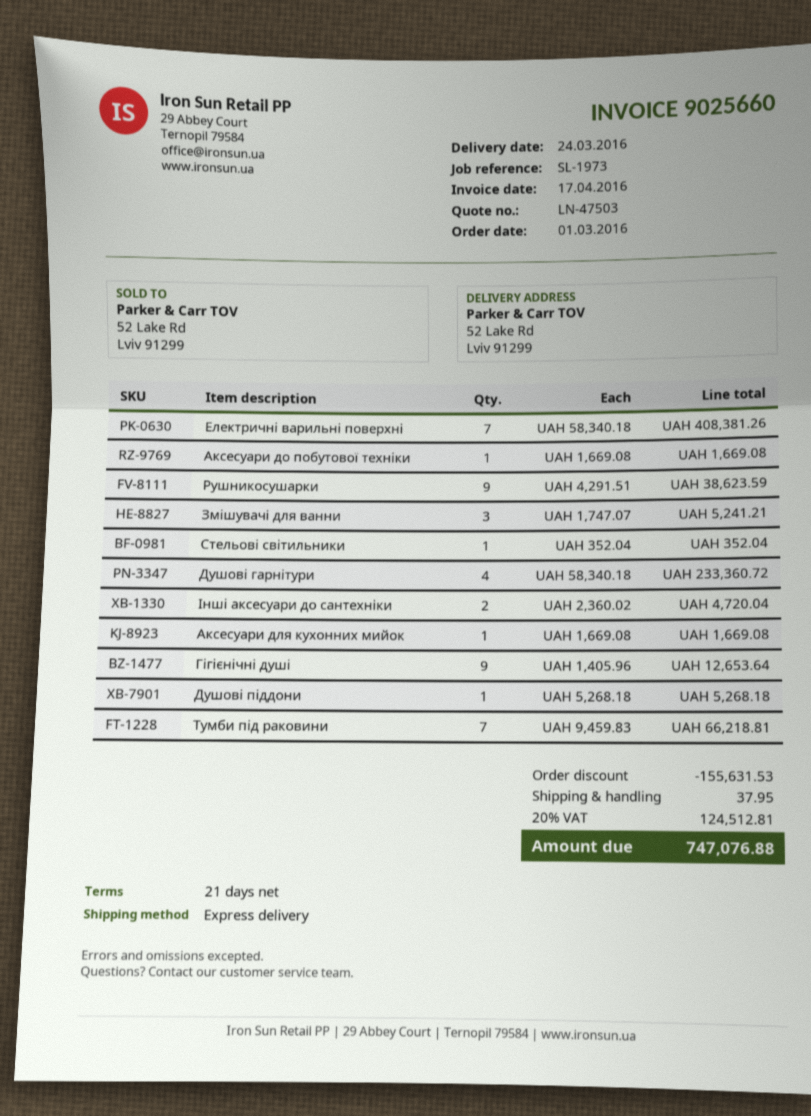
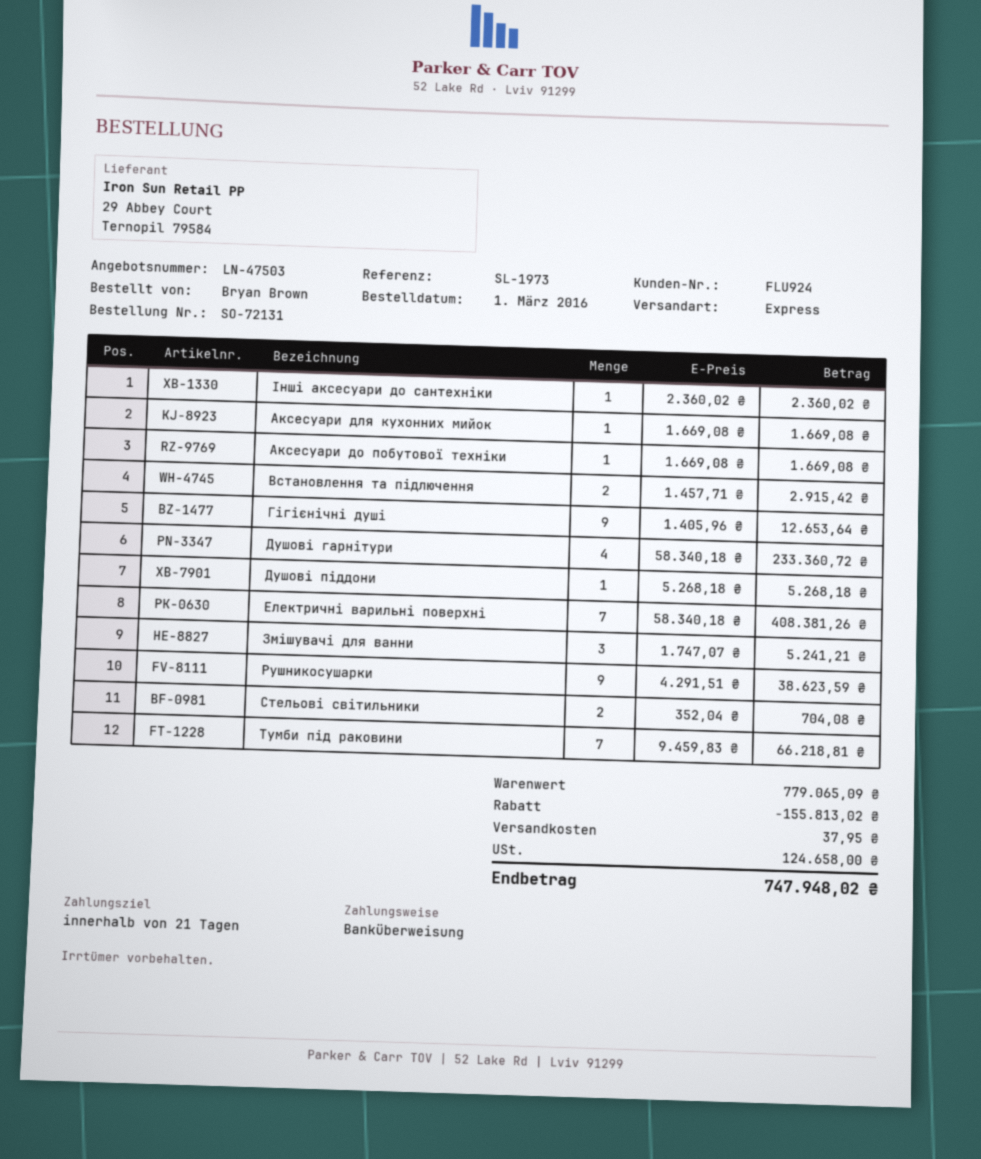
Стельові світильники: 1 x 352.04 = 352.04 -> 2 x 352.04 = 704.08
Інші аксесуари до сантехніки: 2 x 2360.02 = 4720.04 -> 1 x 2360.02 = 2360.02
Встановлення та підлючення: none -> 2 x 1457.71 = 2915.42
discount: 155631.53 -> 155813.02
tax: 124512.81 -> 124658.00
total: 747076.88 -> 747948.02

